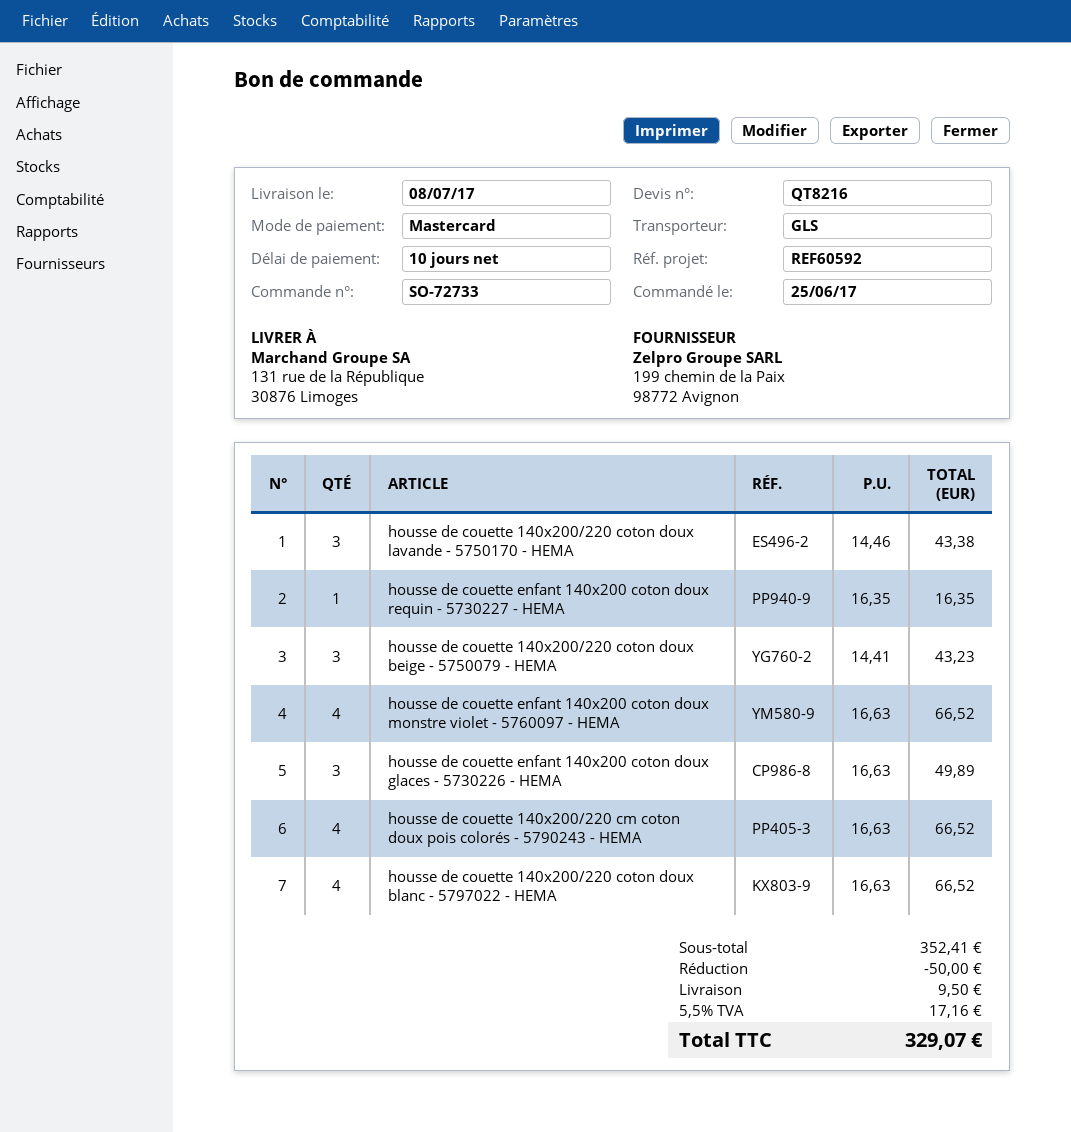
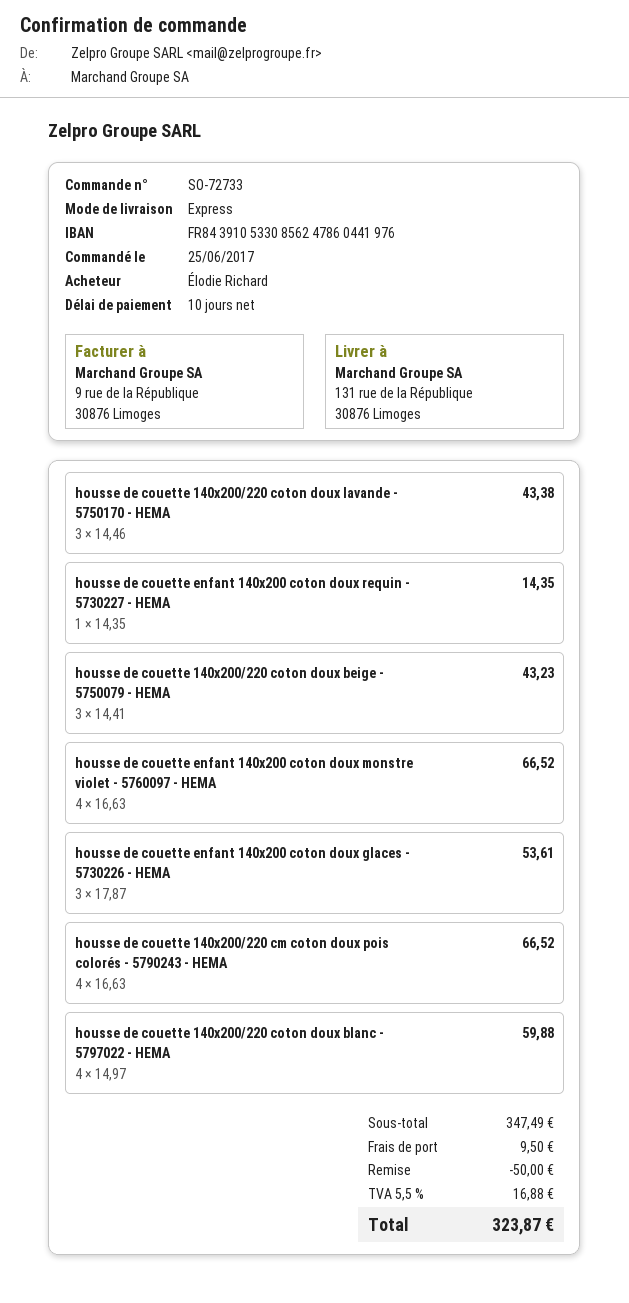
shipping method: GLS -> express
housse de couette enfant 140x200 coton doux requin - 5730227 - HEMA: 1 x 16.35 = 16.35 -> 1 x 14.35 = 14.35
housse de couette enfant 140x200 coton doux glaces - 5730226 - HEMA: 3 x 16.63 = 49.89 -> 3 x 17.87 = 53.61
housse de couette 140x200/220 coton doux blanc - 5797022 - HEMA: 4 x 16.63 = 66.52 -> 4 x 14.97 = 59.88
subtotal: 352.41 -> 347.49
tax: 5.5% = 17.16 -> 5.5% = 16.88
total: 329.07 -> 323.87

